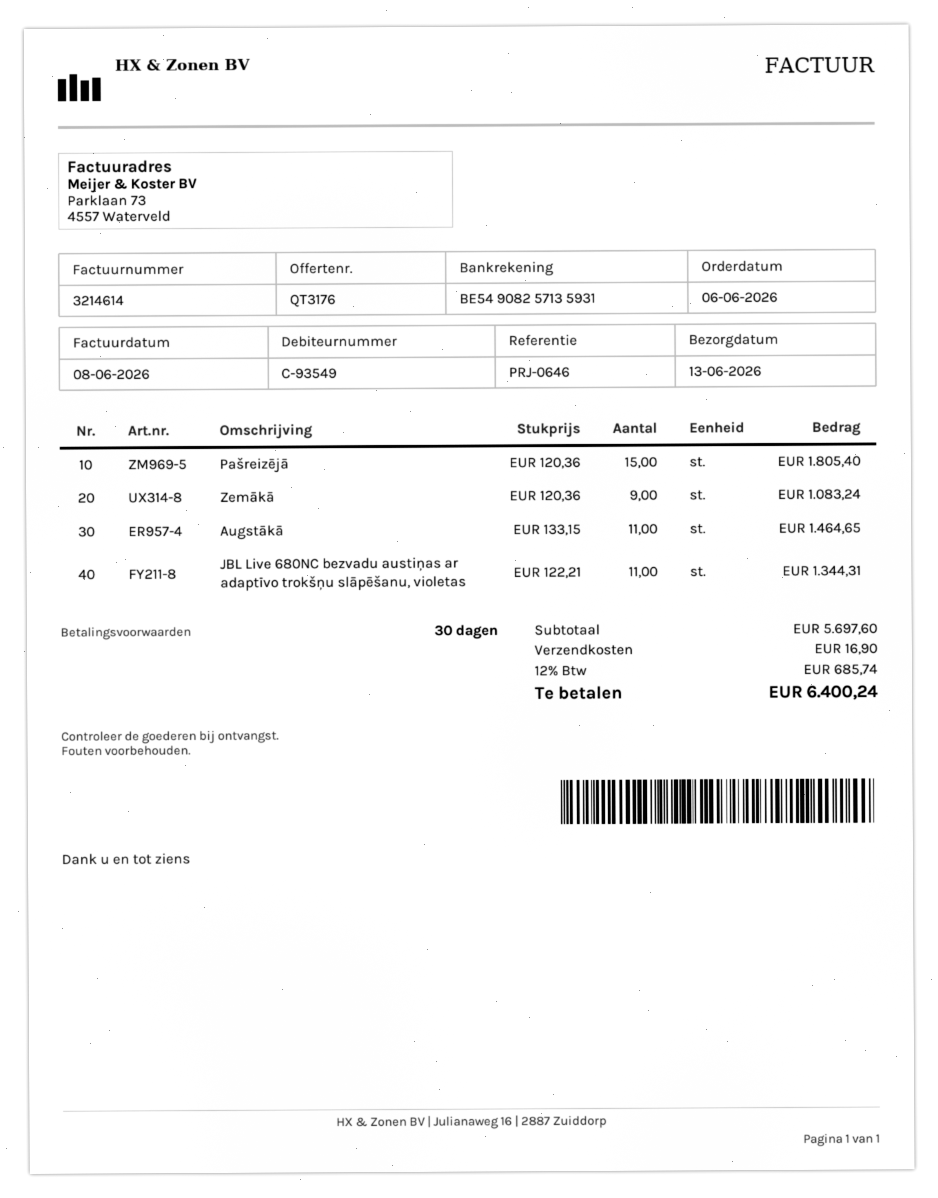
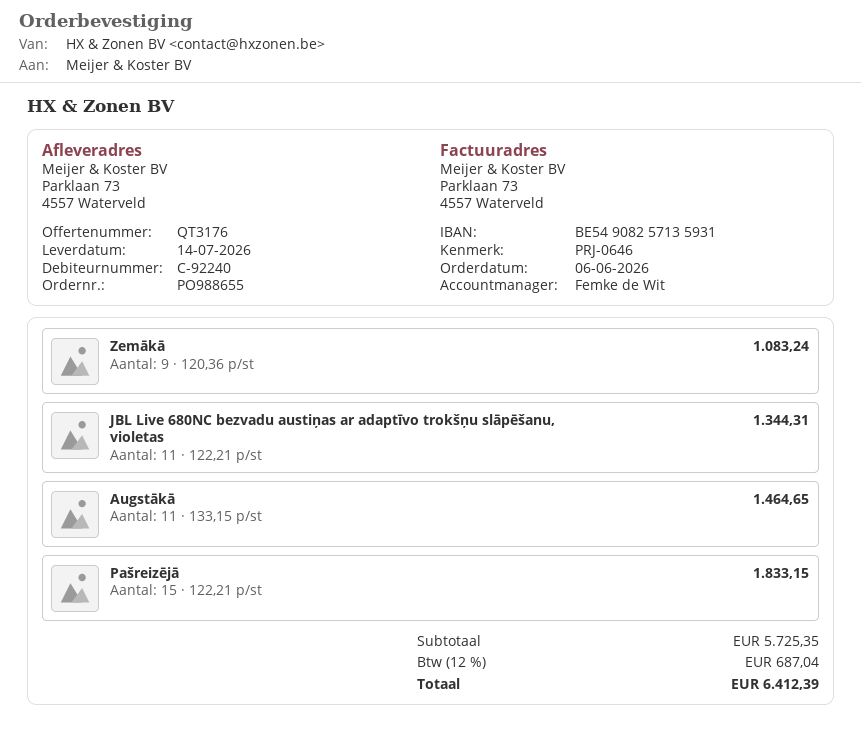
delivery date: 2026-06-13 -> 2026-07-14
customer number: C-93549 -> C-92240
Pašreizējā: 15 x 120.36 = 1805.40 -> 15 x 122.21 = 1833.15
subtotal: 5697.60 -> 5725.35
shipping: 16.90 -> none
tax: 12% = 685.74 -> 12% = 687.04
total: 6400.24 -> 6412.39

